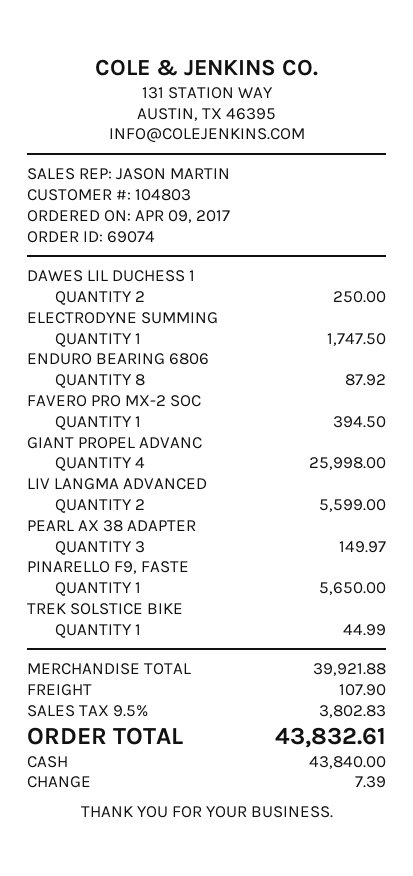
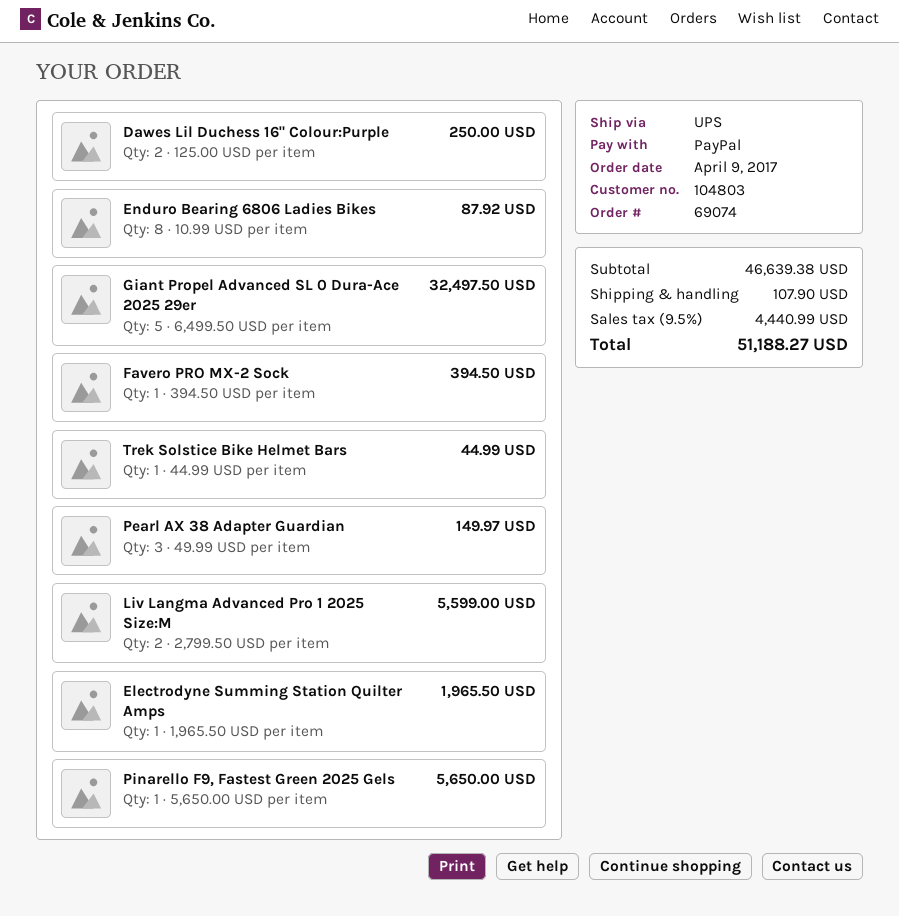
payment method: cash -> PayPal
ELECTRODYNE SUMMING: 1 for 1747.50 -> 1 for 1965.50
GIANT PROPEL ADVANC: 4 for 25998.00 -> 5 for 32497.50
subtotal: 39921.88 -> 46639.38
tax: 9.5% = 3802.83 -> 9.5% = 4440.99
total: 43832.61 -> 51188.27

